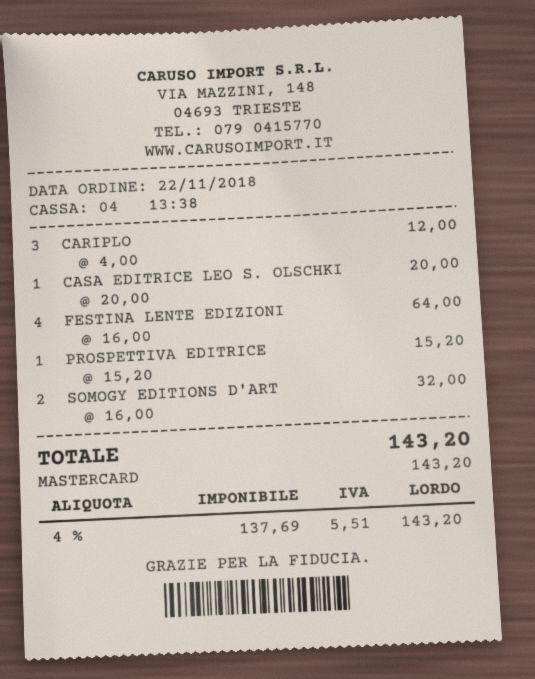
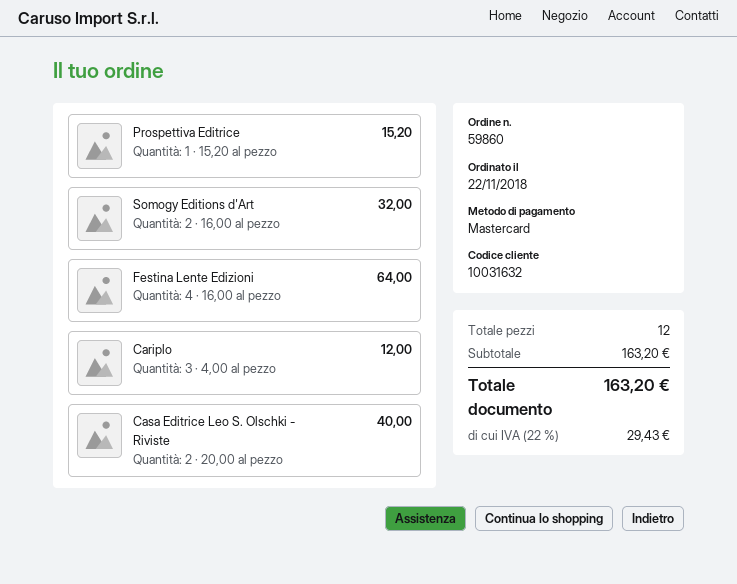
CASA EDITRICE LEO S. OLSCHKI: 1 x 20.00 = 20.00 -> 2 x 20.00 = 40.00
tax: 4% = 5.51 -> 22% = 29.43
total: 143.20 -> 163.20

